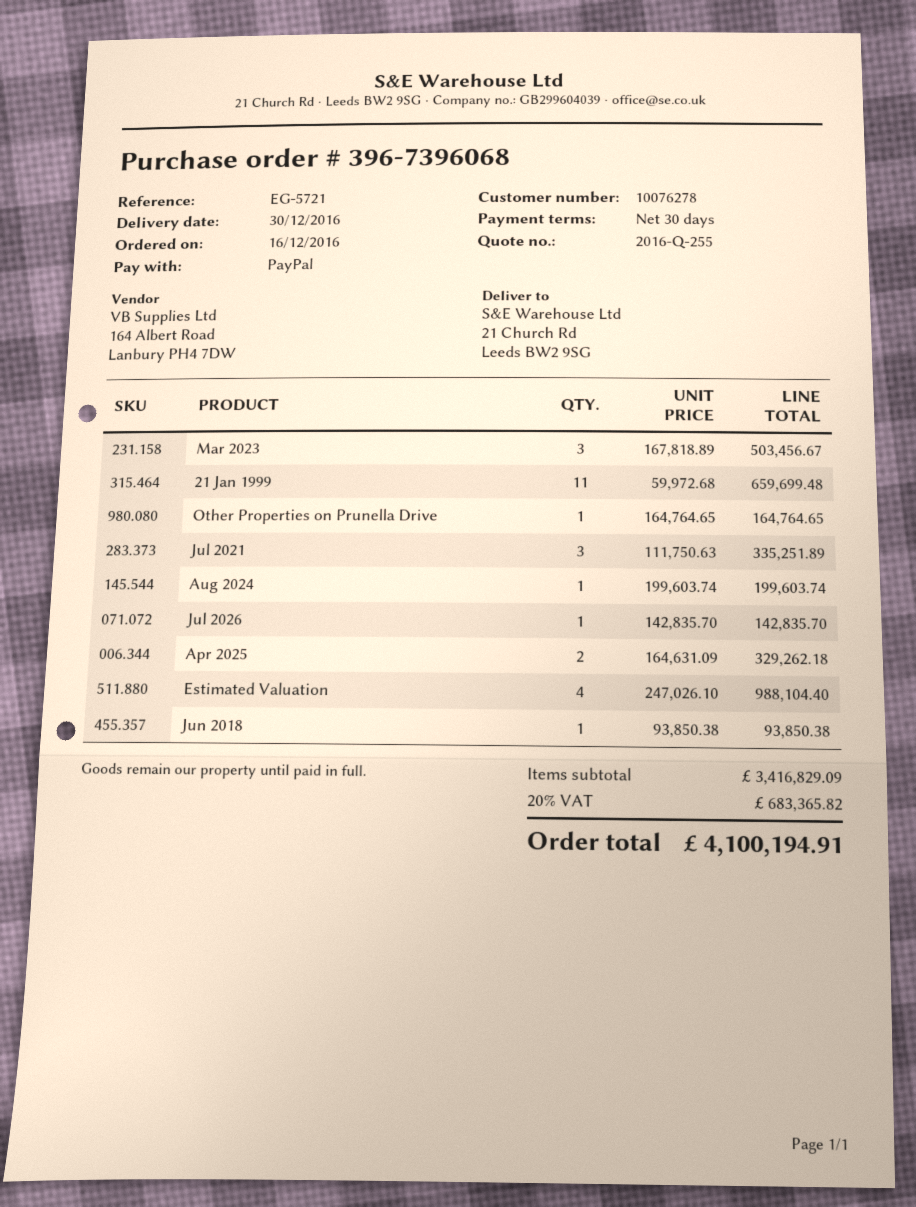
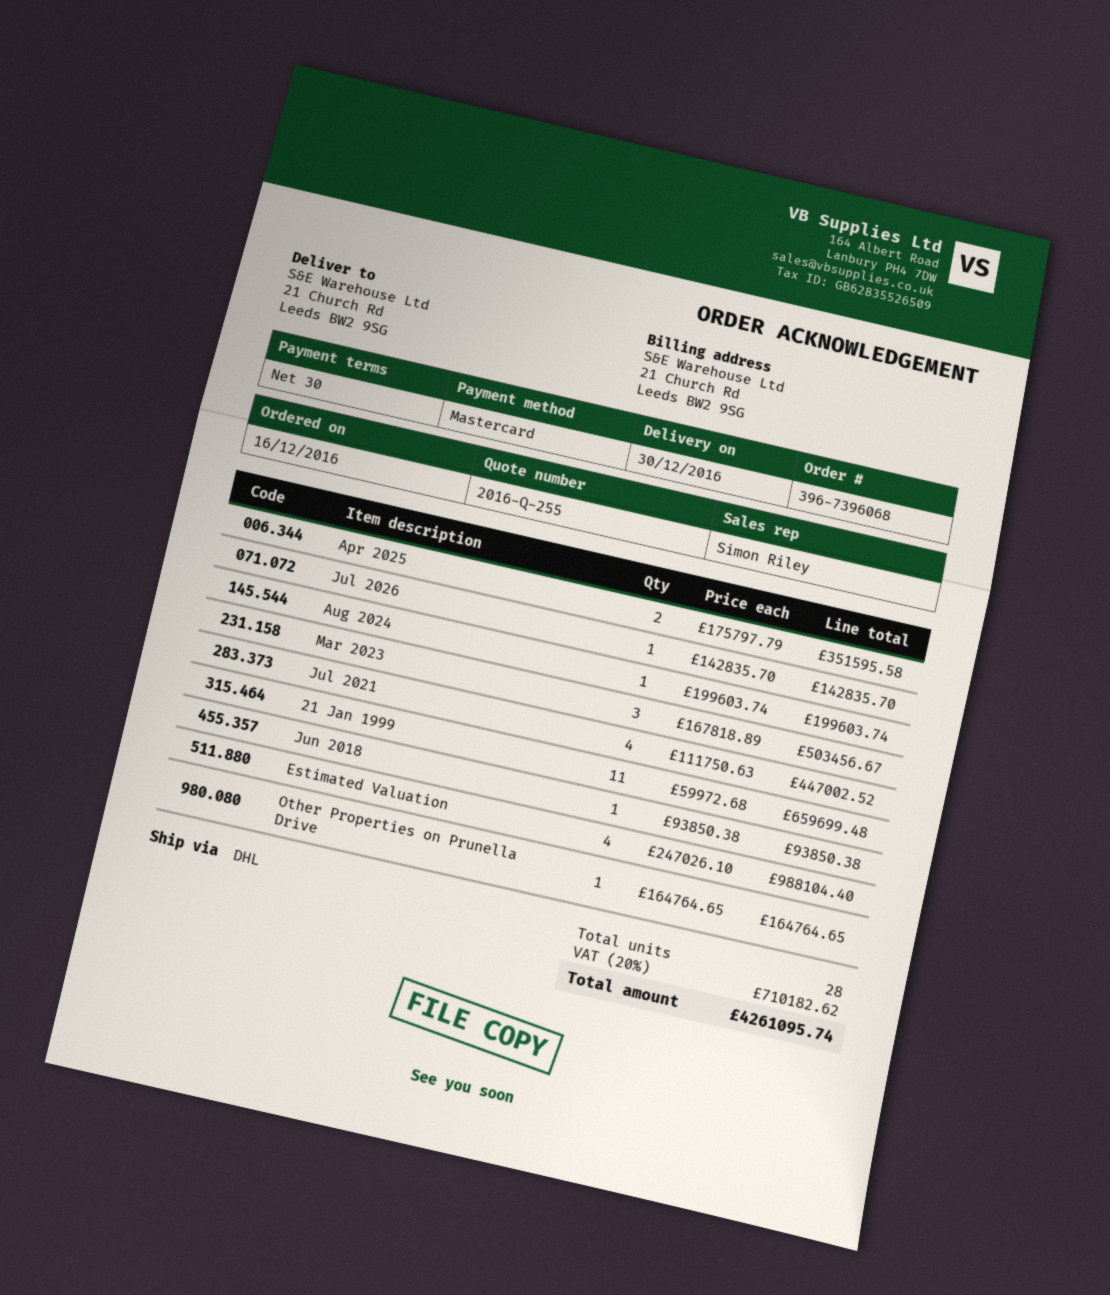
payment method: PayPal -> Mastercard
Jul 2021: 3 x 111750.63 = 335251.89 -> 4 x 111750.63 = 447002.52
Apr 2025: 2 x 164631.09 = 329262.18 -> 2 x 175797.79 = 351595.58
tax: 20% = 683365.82 -> 20% = 710182.62
total: 4100194.91 -> 4261095.74

